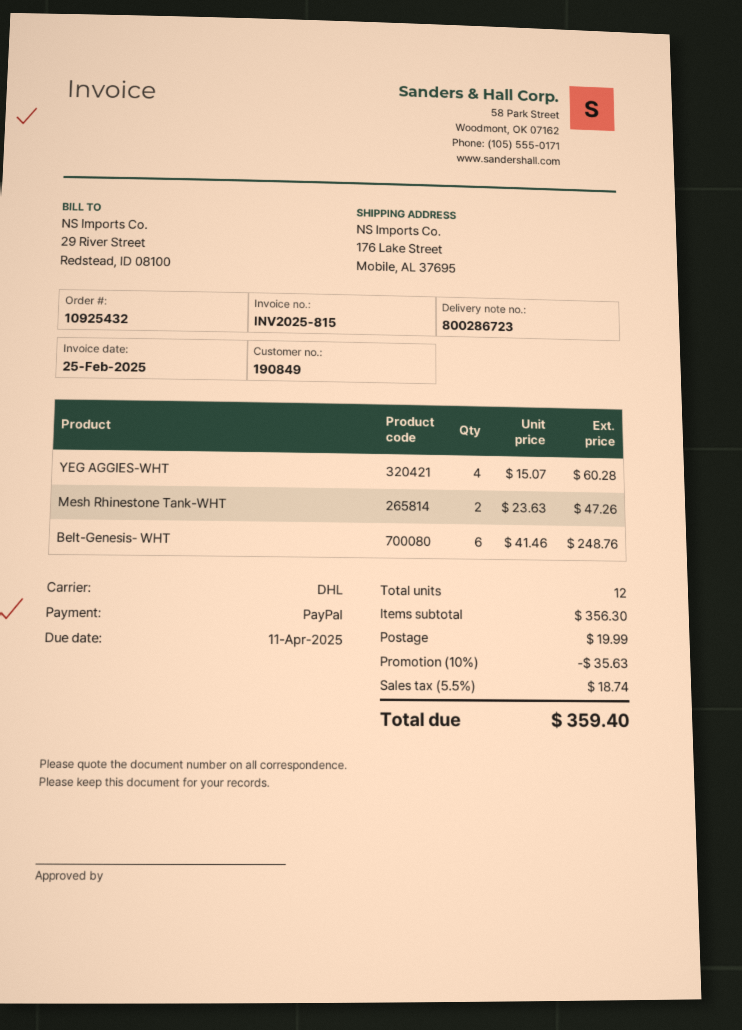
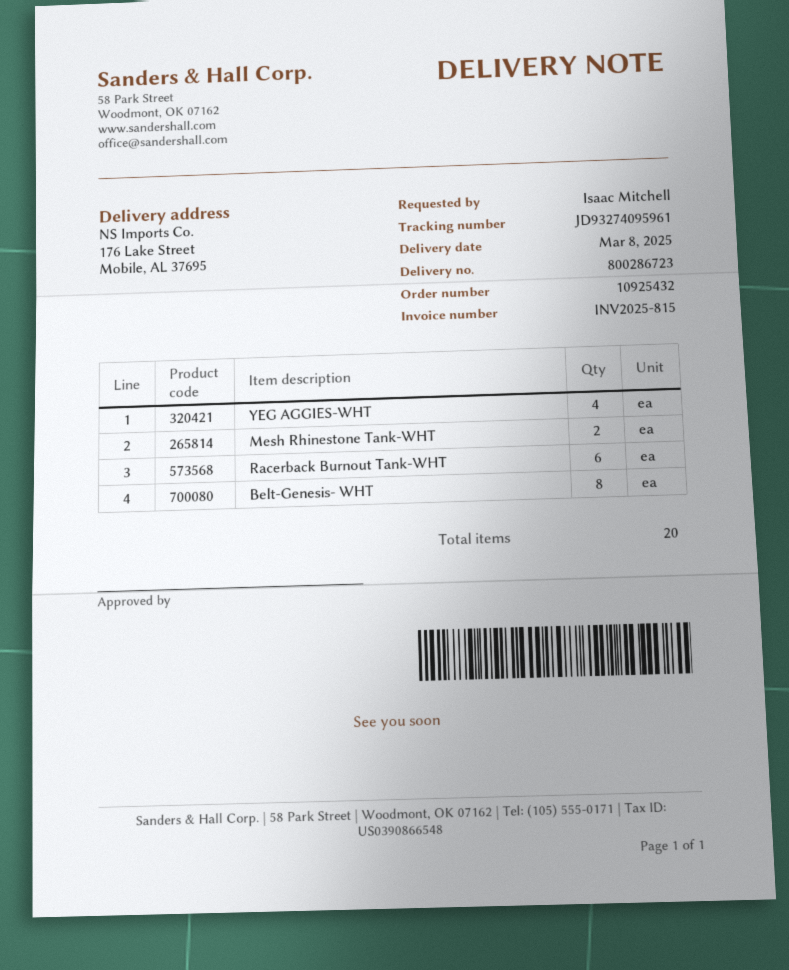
Belt-Genesis- WHT: 6 -> 8
Racerback Burnout Tank-WHT: none -> 6
total quantity: 12 -> 20

